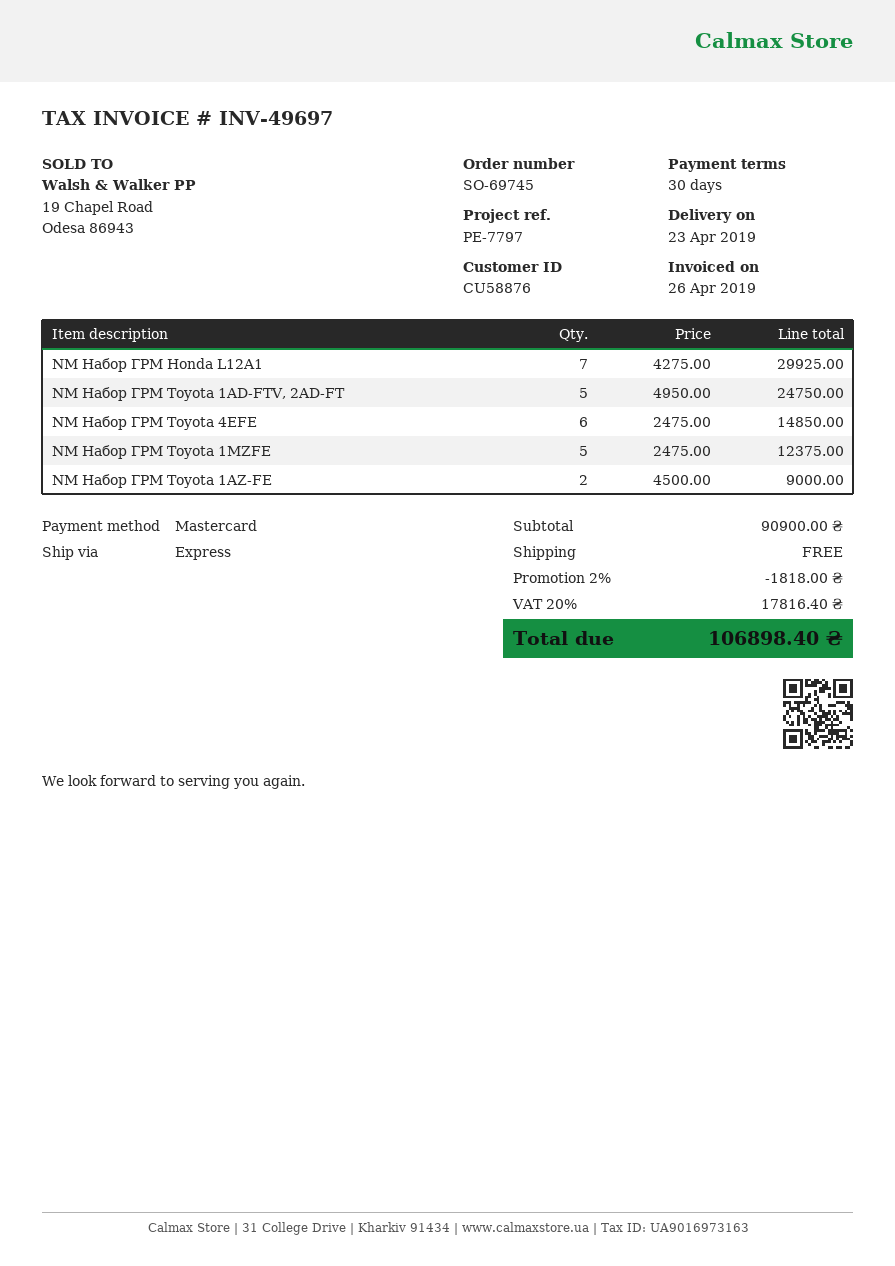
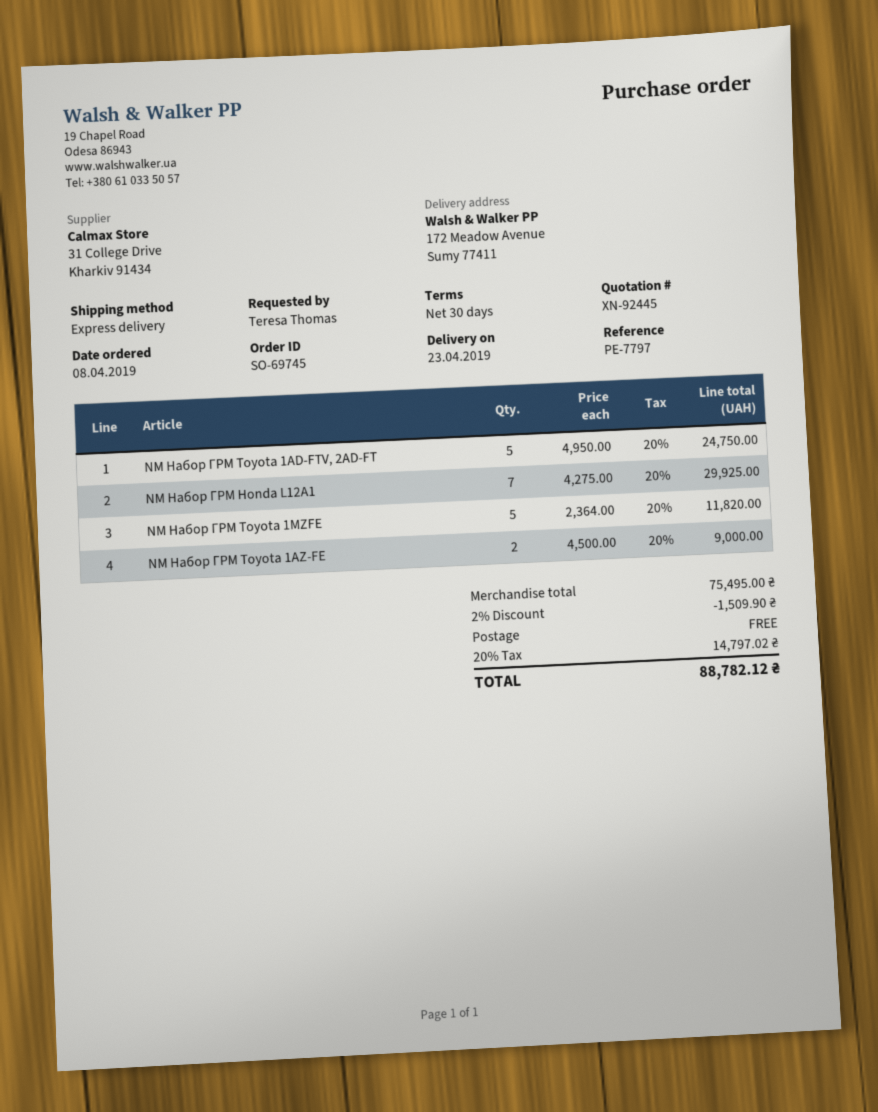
NM Набор ГРМ Toyota 4EFE: 6 x 2475.00 = 14850.00 -> none
NM Набор ГРМ Toyota 1MZFE: 5 x 2475.00 = 12375.00 -> 5 x 2364.00 = 11820.00
subtotal: 90900.00 -> 75495.00
discount: 2% = 1818.00 -> 2% = 1509.90
tax: 20% = 17816.40 -> 20% = 14797.02
total: 106898.40 -> 88782.12

